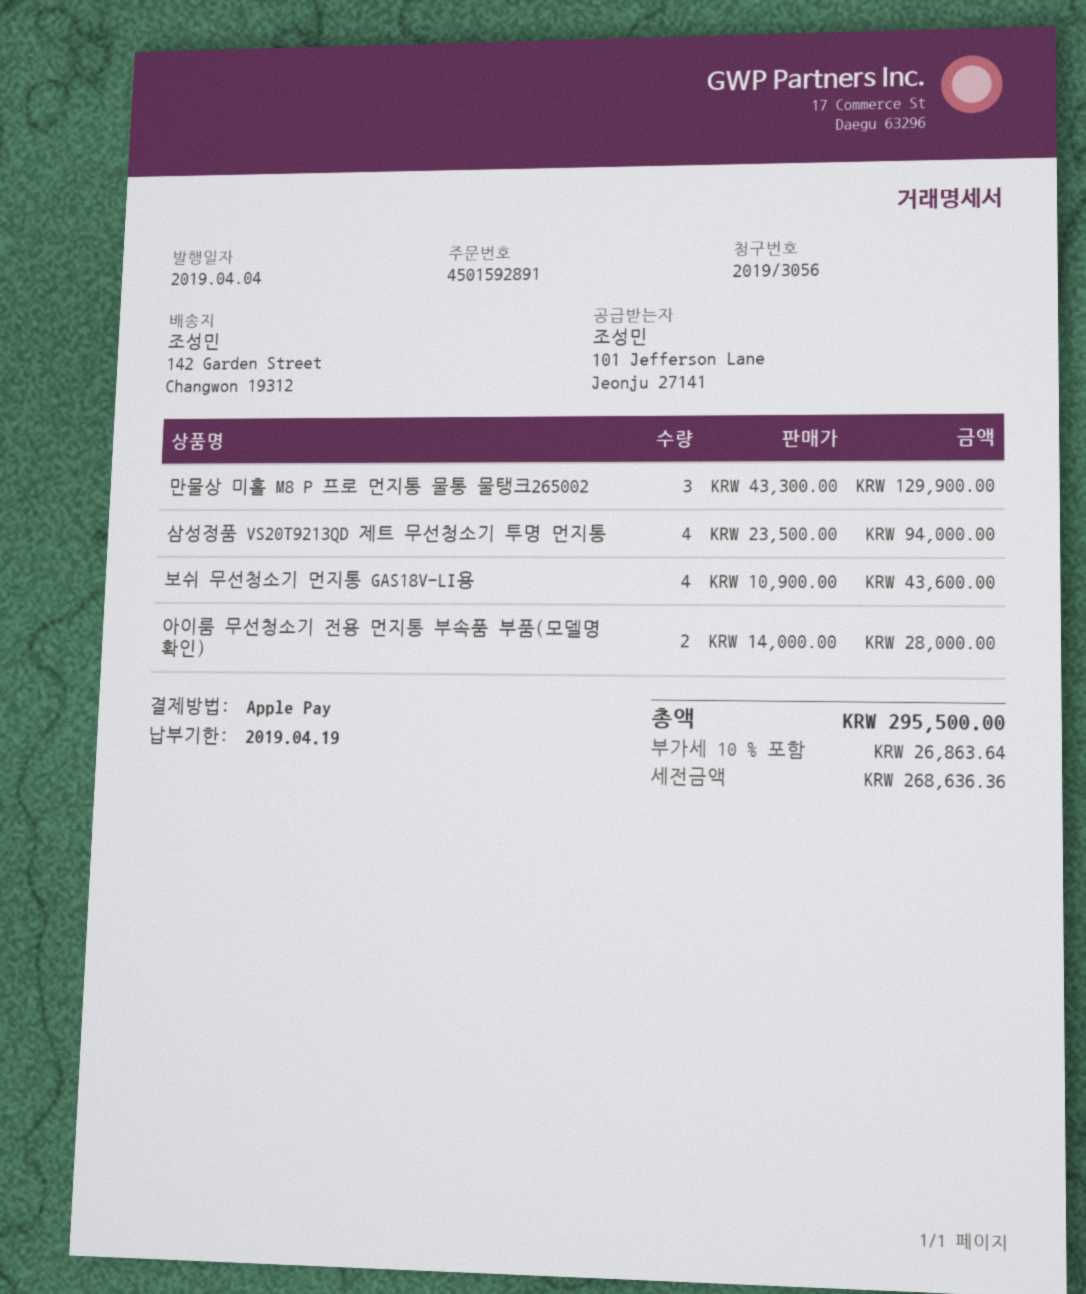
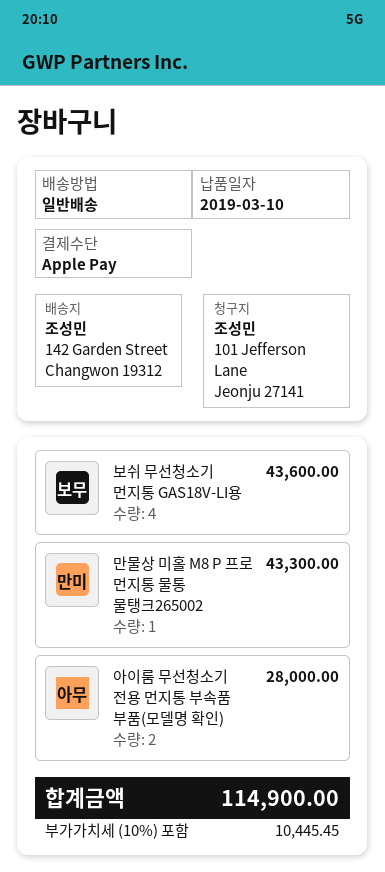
만물상 미홀 M8 P 프로 먼지통 물통 물탱크265002: 3 for 129900.00 -> 1 for 43300.00
삼성정품 VS20T9213QD 제트 무선청소기 투명 먼지통: 4 for 94000.00 -> none
tax: 10% = 26863.64 -> 10% = 10445.45
total: 295500.00 -> 114900.00

